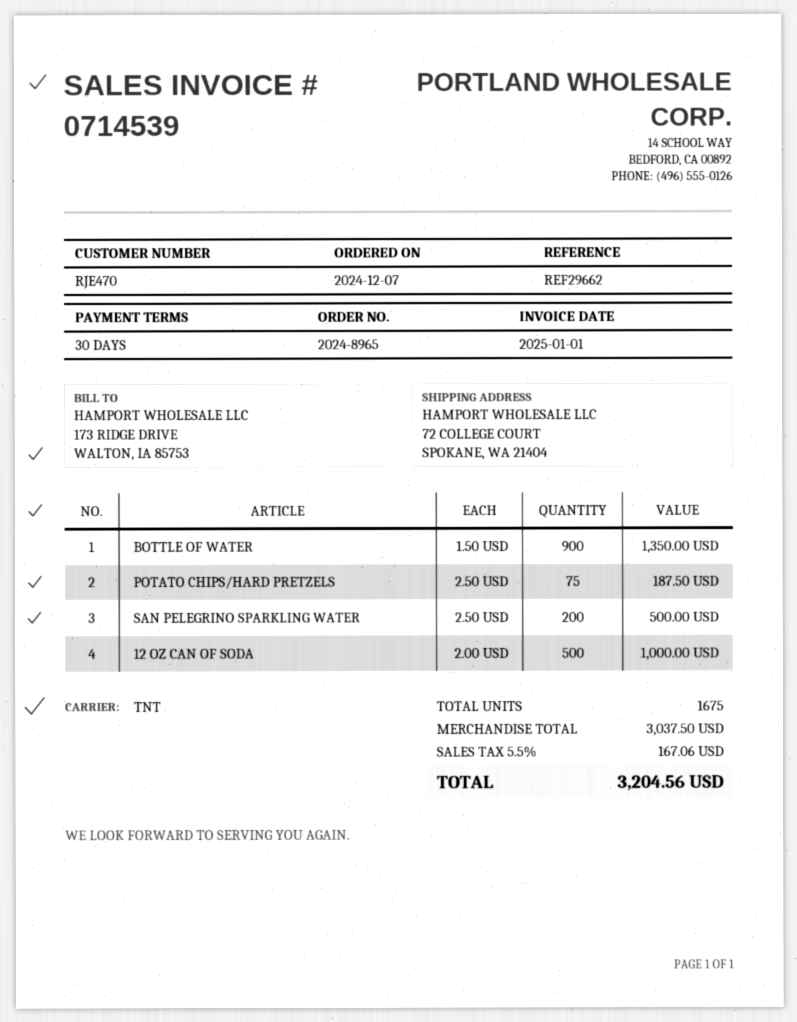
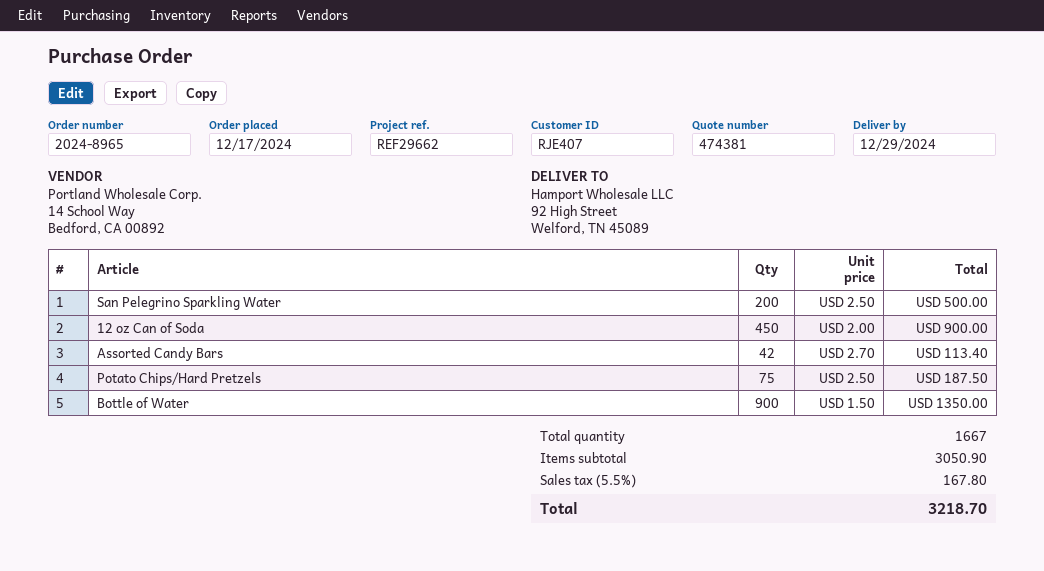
order date: 2024-12-07 -> 2024-12-17
customer number: RJE470 -> RJE407
ship to: 72 COLLEGE COURT, SPOKANE, WA 21404 -> 92 High Street, Welford, TN 45089
12 OZ CAN OF SODA: 500 x 2.00 = 1000.00 -> 450 x 2.00 = 900.00
Assorted Candy Bars: none -> 42 x 2.70 = 113.40
total quantity: 1675 -> 1667
subtotal: 3037.50 -> 3050.90
tax: 5.5% = 167.06 -> 5.5% = 167.80
total: 3204.56 -> 3218.70

